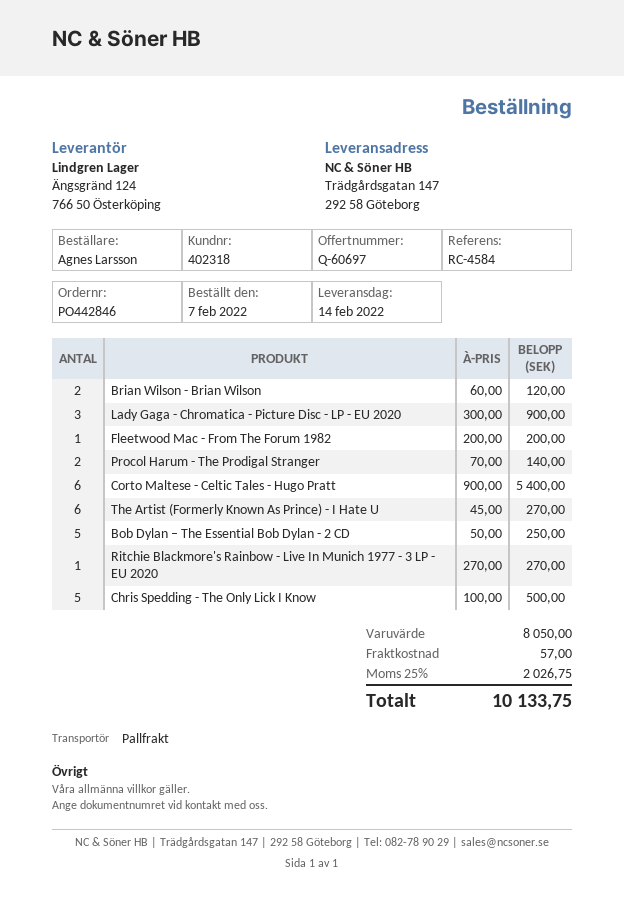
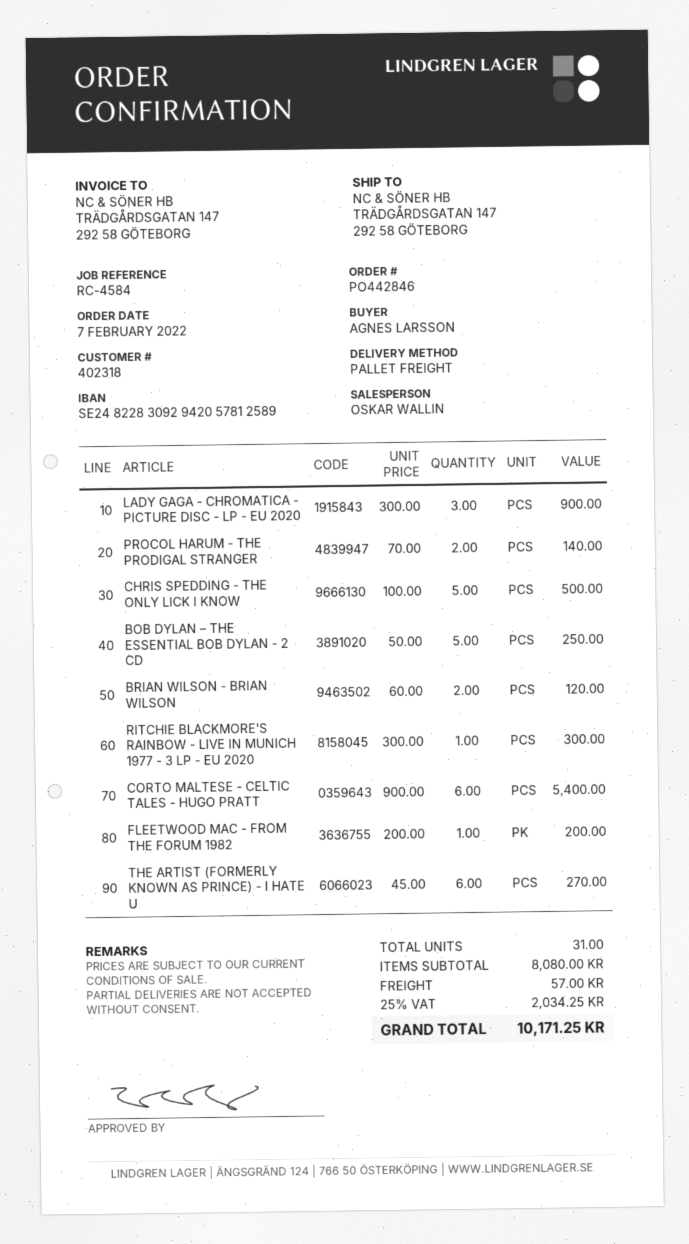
Ritchie Blackmore's Rainbow - Live In Munich 1977 - 3 LP - EU 2020: 1 x 270.00 = 270.00 -> 1 x 300.00 = 300.00
subtotal: 8050.00 -> 8080.00
tax: 25% = 2026.75 -> 25% = 2034.25
total: 10133.75 -> 10171.25

